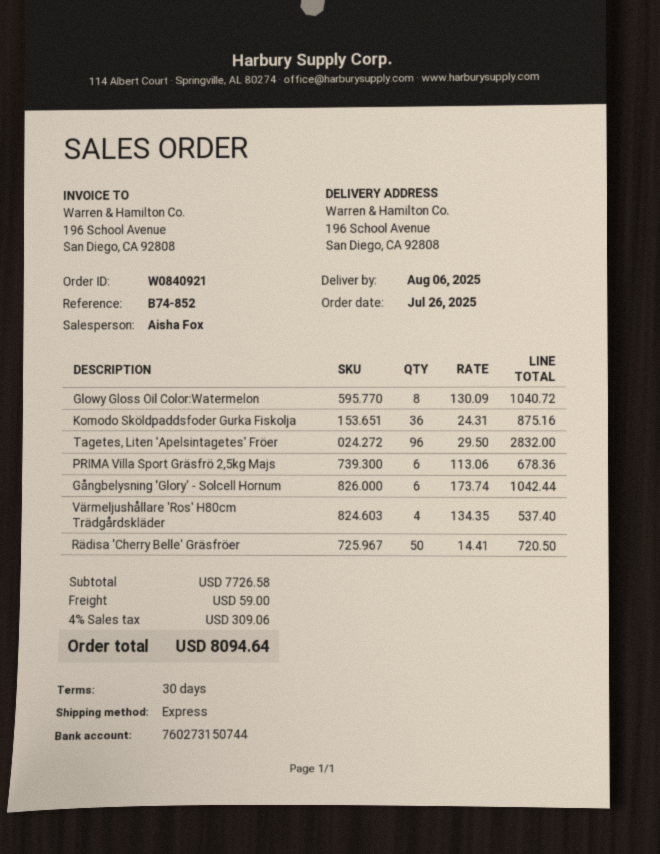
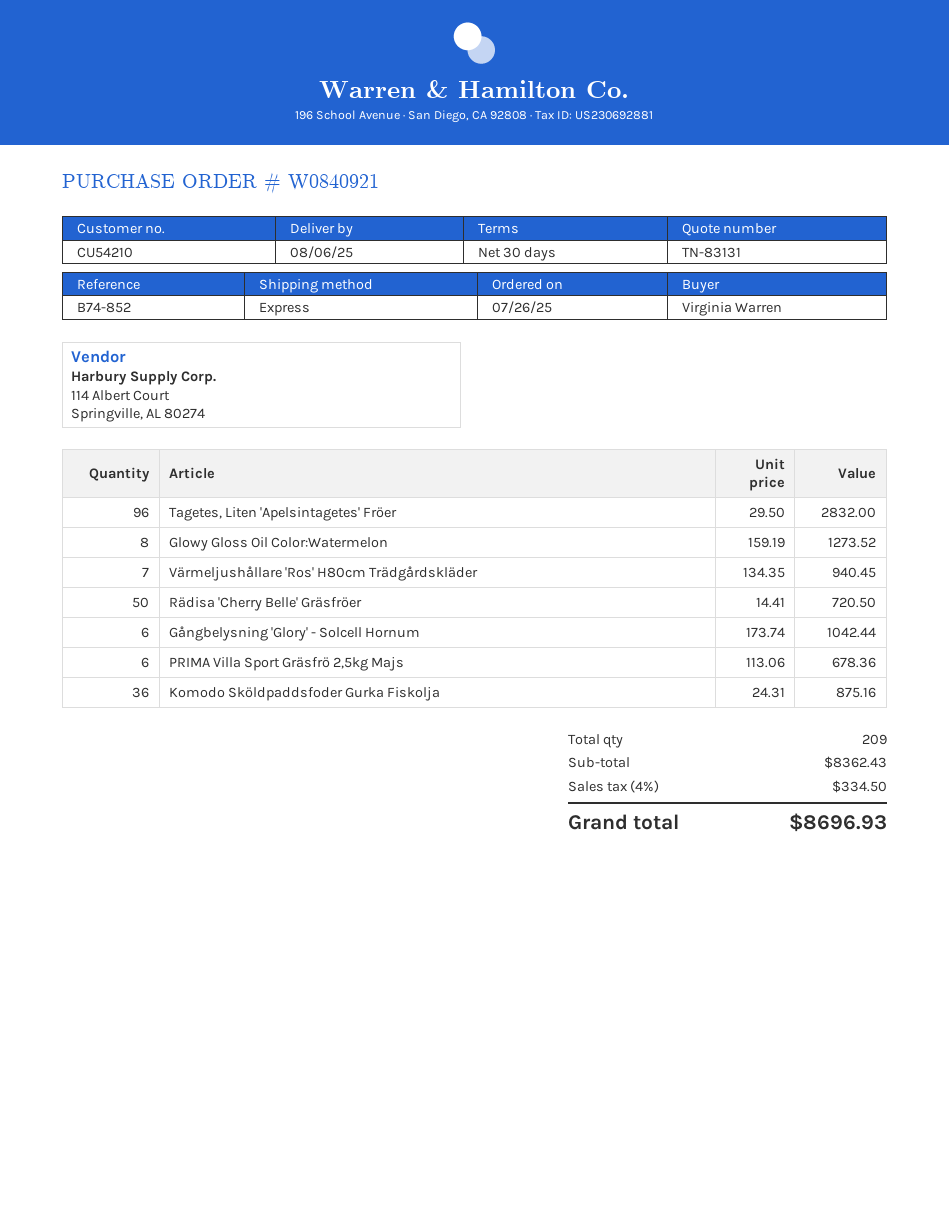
Glowy Gloss Oil Color:Watermelon: 8 x 130.09 = 1040.72 -> 8 x 159.19 = 1273.52
Värmeljushållare 'Ros' H80cm Trädgårdskläder: 4 x 134.35 = 537.40 -> 7 x 134.35 = 940.45
subtotal: 7726.58 -> 8362.43
shipping: 59.00 -> none
tax: 4% = 309.06 -> 4% = 334.50
total: 8094.64 -> 8696.93

